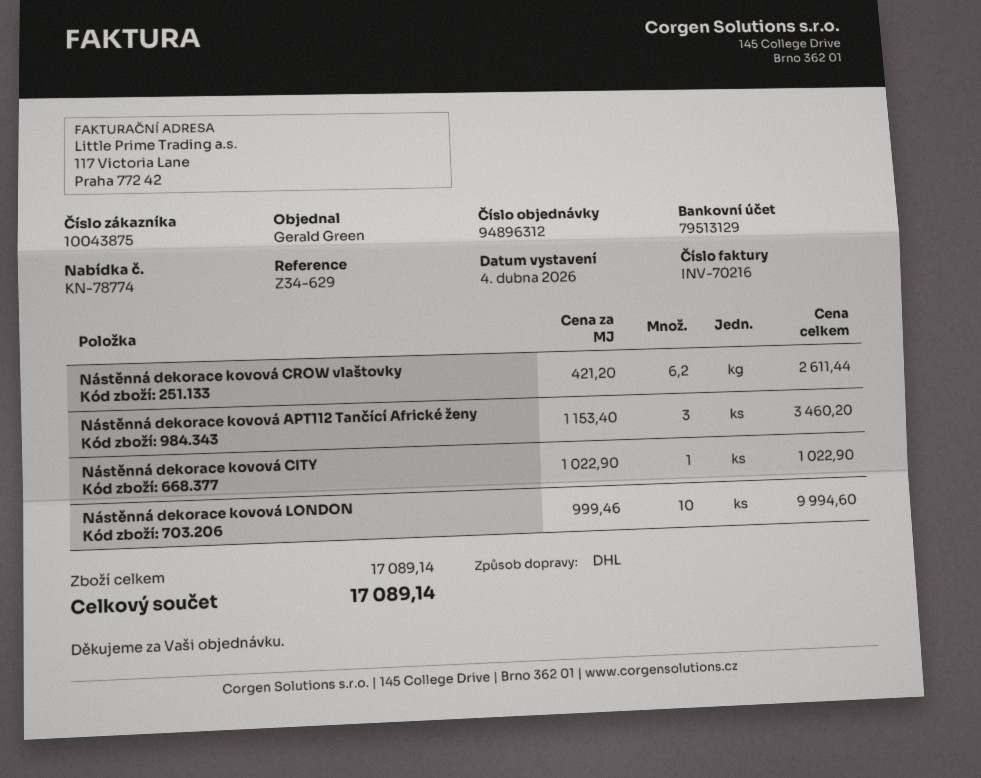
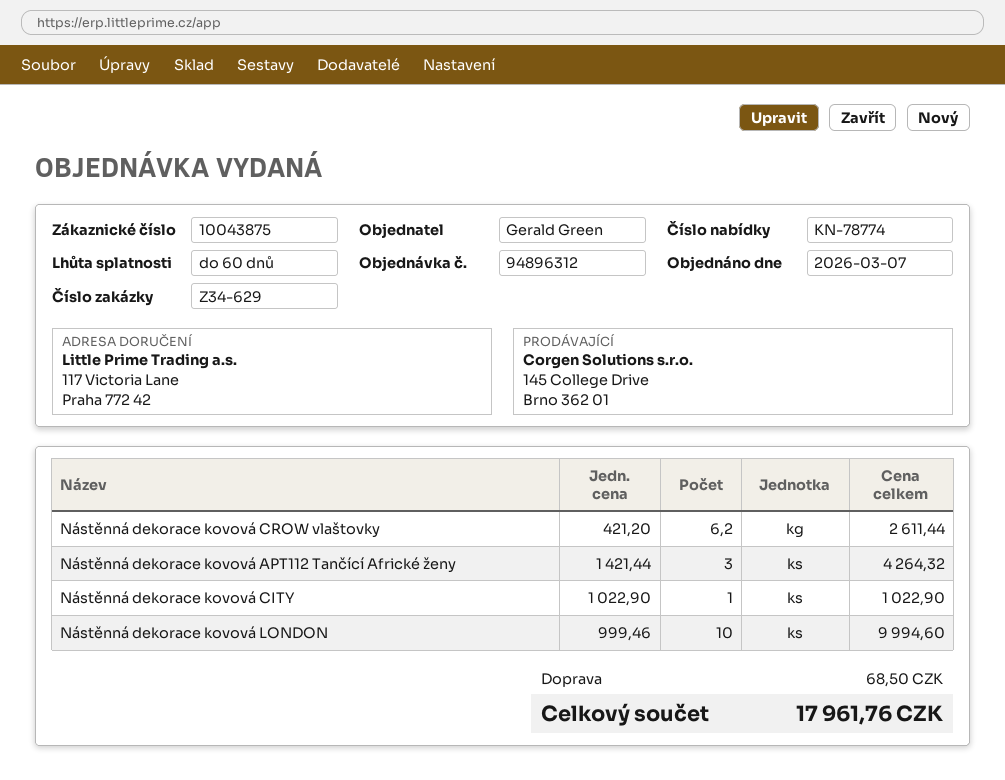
Nástěnná dekorace kovová APT112 Tančící Africké ženy: 3 x 1153.40 = 3460.20 -> 3 x 1421.44 = 4264.32
shipping: none -> 68.50
total: 17089.14 -> 17961.76

